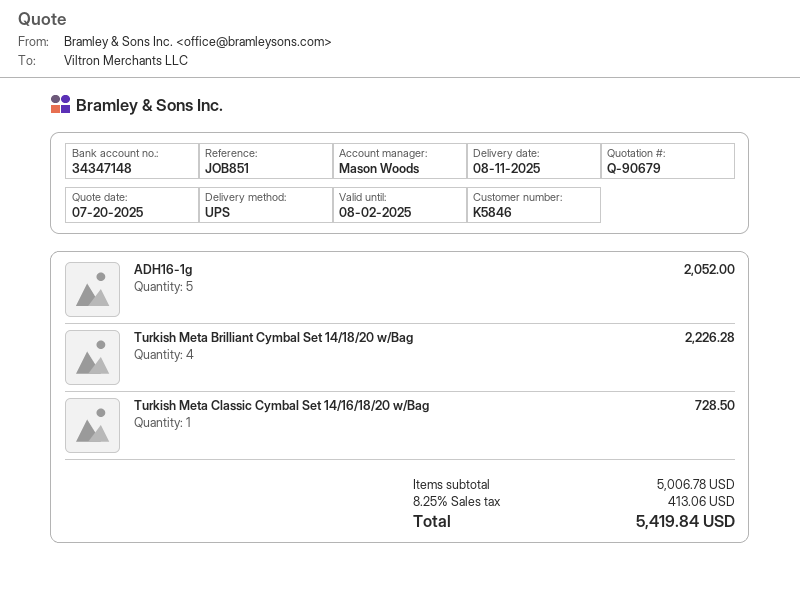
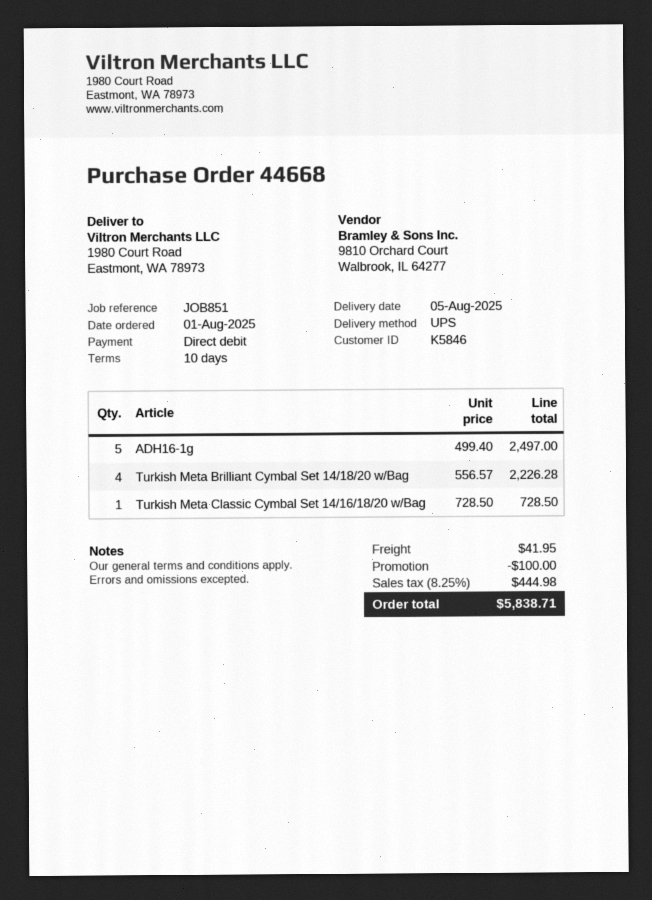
delivery date: 2025-08-11 -> 2025-08-05
ADH16-1g: 5 for 2052.00 -> 5 for 2497.00
discount: none -> 100.00
shipping: none -> 41.95
tax: 8.25% = 413.06 -> 8.25% = 444.98
total: 5419.84 -> 5838.71

